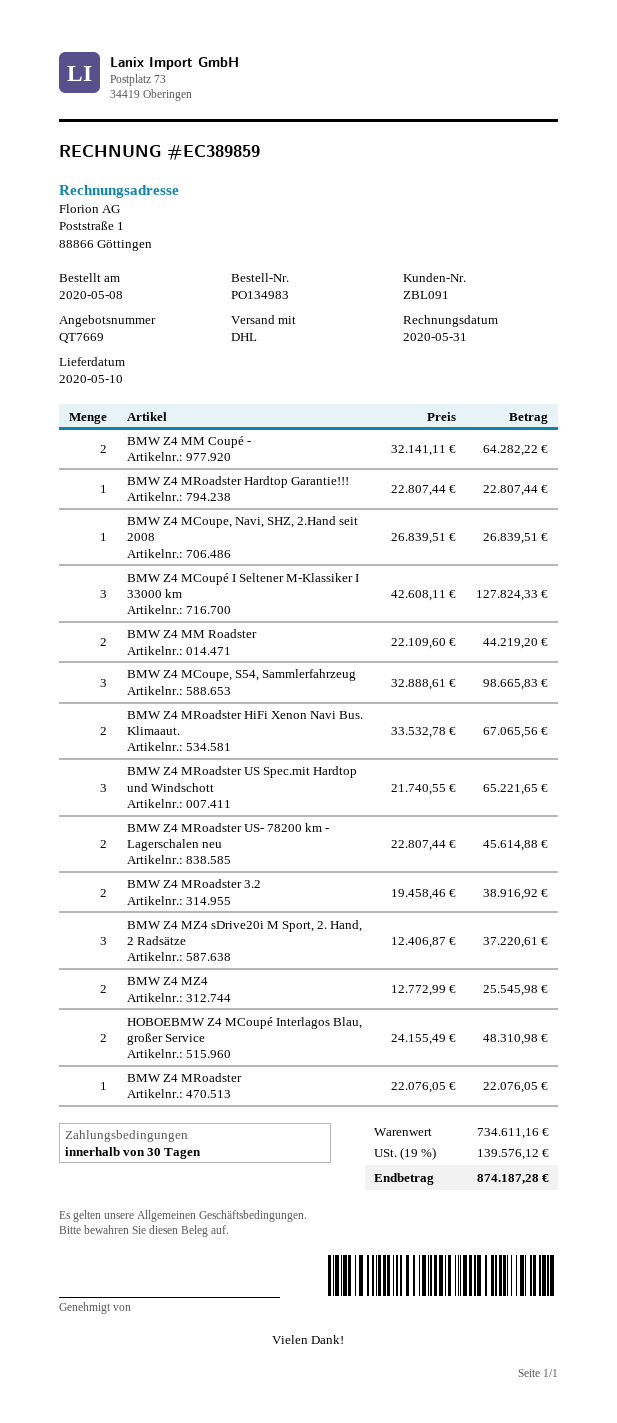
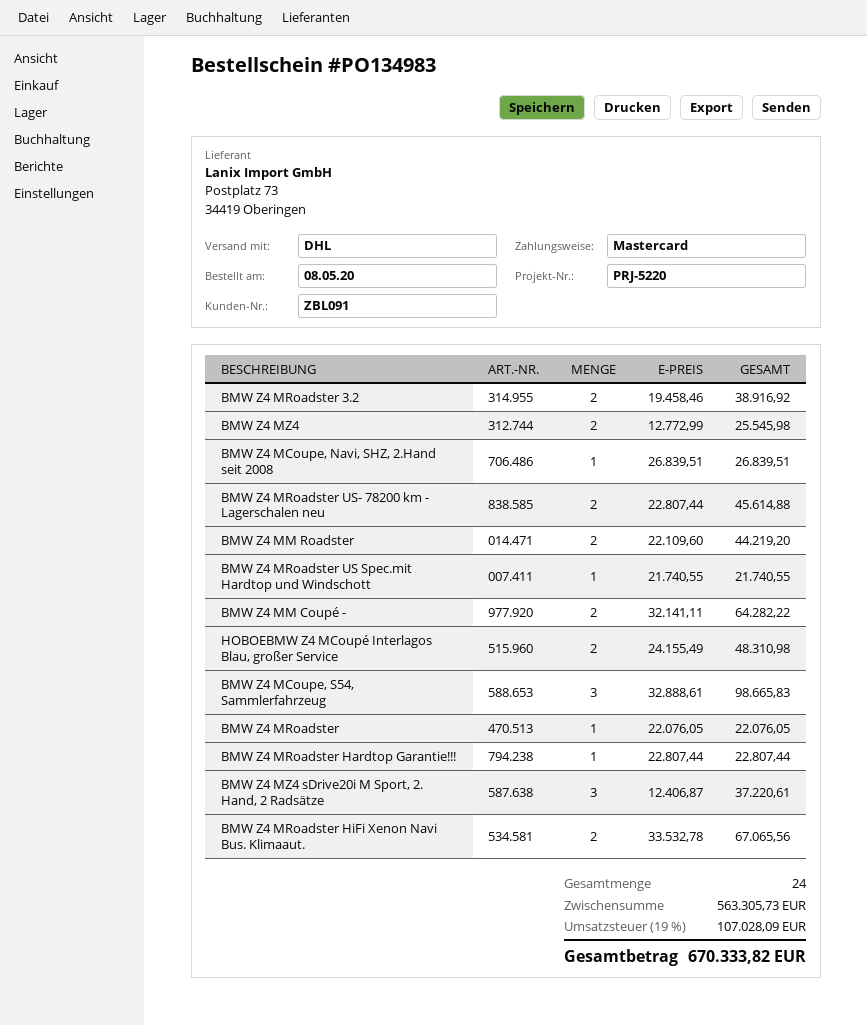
BMW Z4 MCoupé I Seltener M-Klassiker I 33000 km: 3 x 42608.11 = 127824.33 -> none
BMW Z4 MRoadster US Spec.mit Hardtop und Windschott: 3 x 21740.55 = 65221.65 -> 1 x 21740.55 = 21740.55
subtotal: 734611.16 -> 563305.73
tax: 19% = 139576.12 -> 19% = 107028.09
total: 874187.28 -> 670333.82

